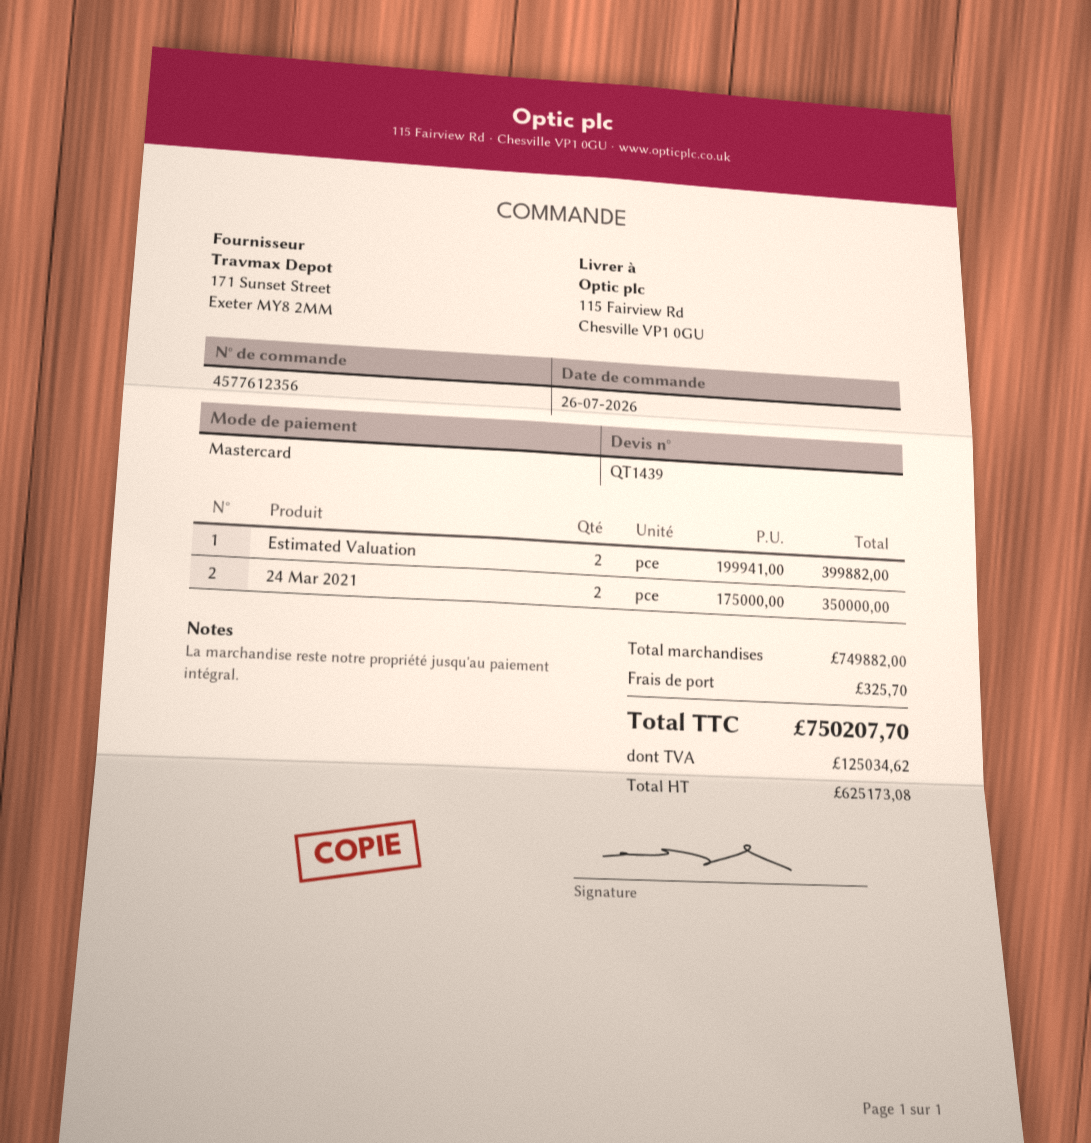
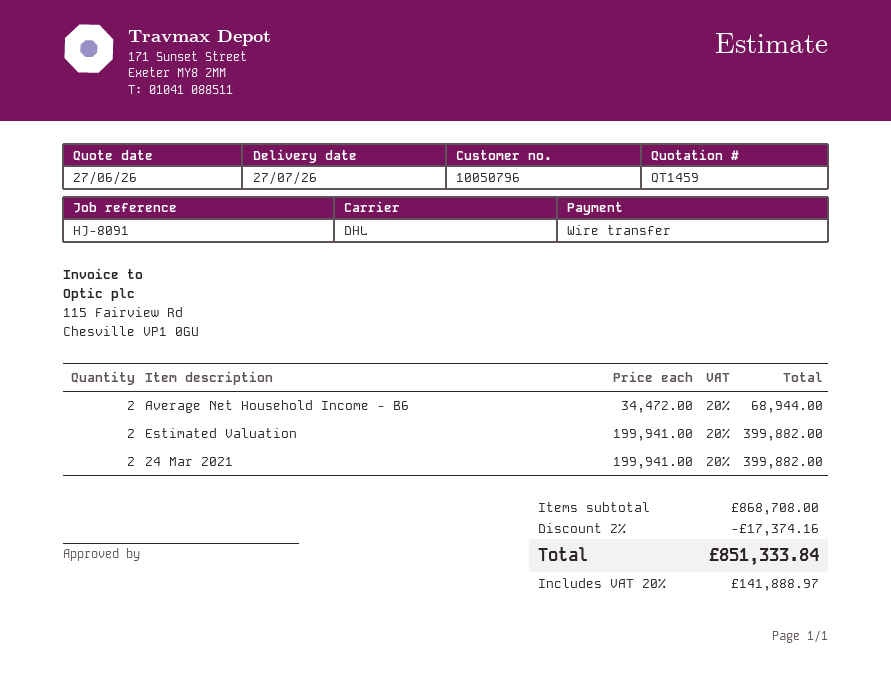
quote number: QT1439 -> QT1459
payment method: Mastercard -> bank transfer
24 Mar 2021: 2 x 175000.00 = 350000.00 -> 2 x 199941.00 = 399882.00
Average Net Household Income - B6: none -> 2 x 34472.00 = 68944.00
subtotal: 749882.00 -> 868708.00
discount: none -> 2% = 17374.16
shipping: 325.70 -> none
tax: 125034.62 -> 141888.97
total: 750207.70 -> 851333.84

